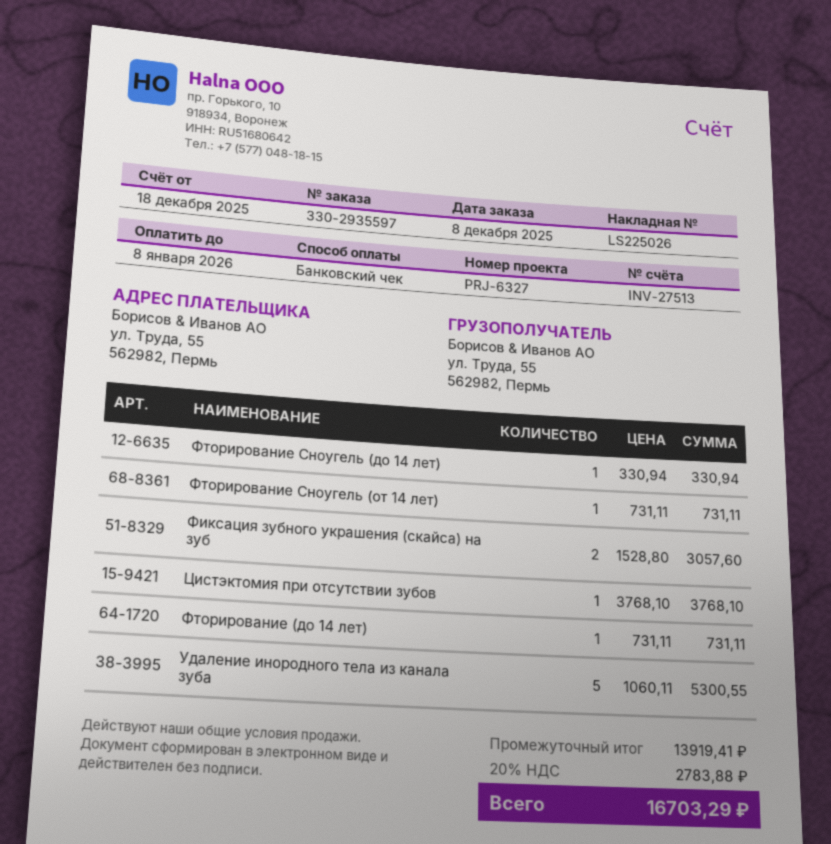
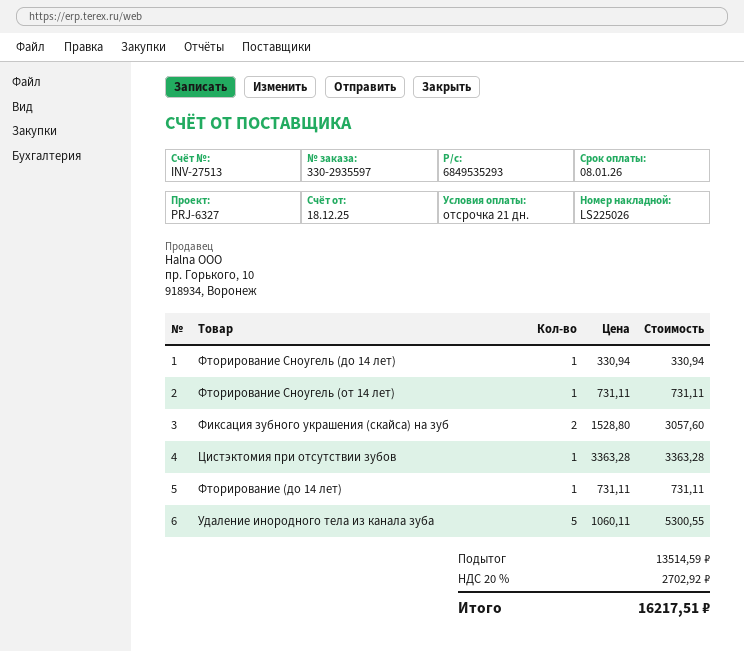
Цистэктомия при отсутствии зубов: 1 x 3768.10 = 3768.10 -> 1 x 3363.28 = 3363.28
subtotal: 13919.41 -> 13514.59
tax: 20% = 2783.88 -> 20% = 2702.92
total: 16703.29 -> 16217.51

